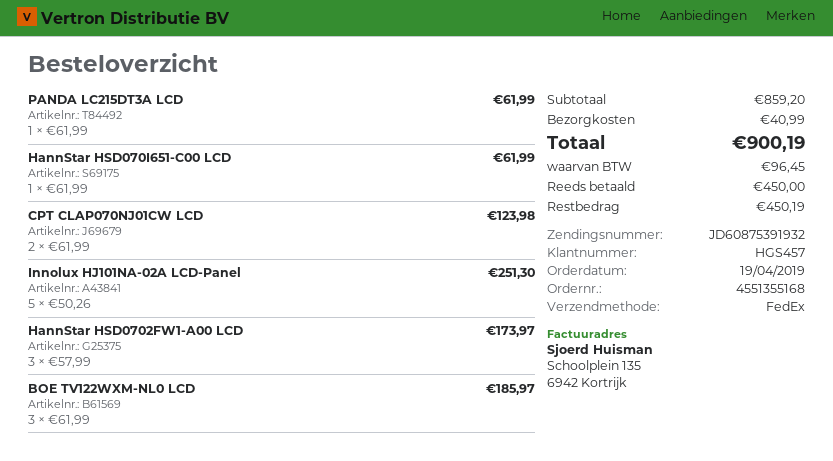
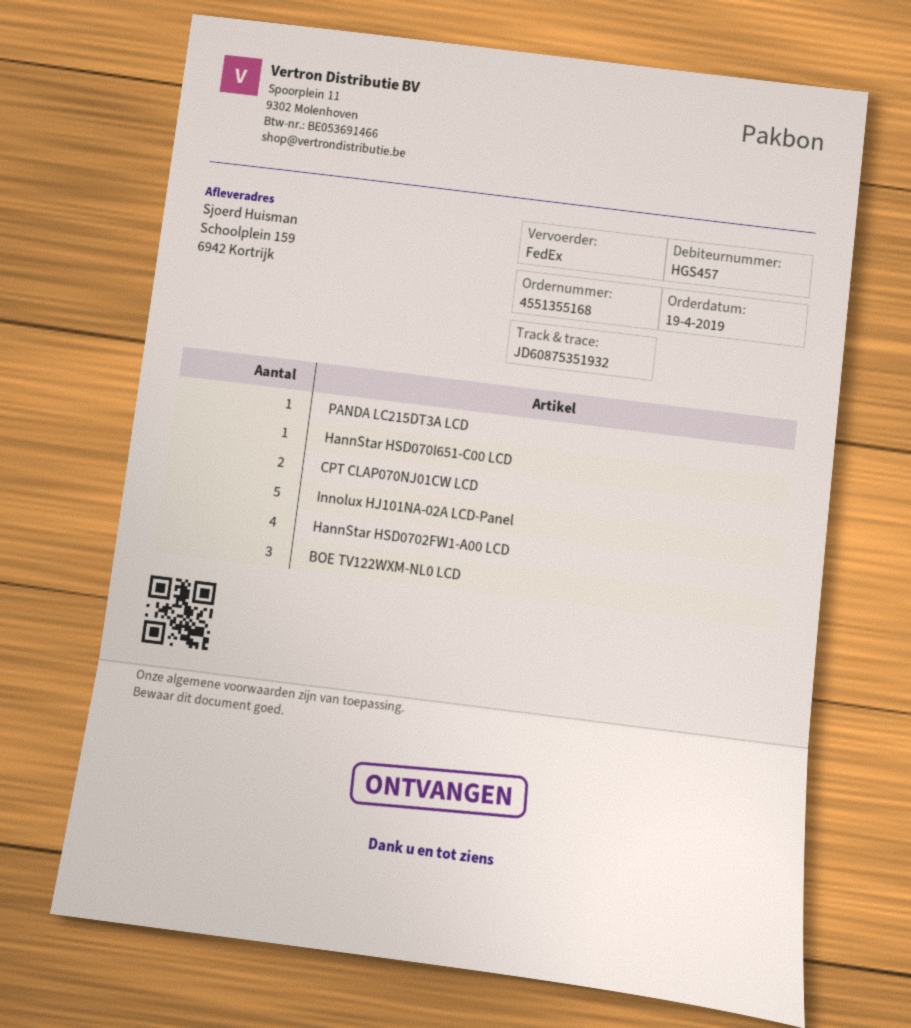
tracking number: JD60875391932 -> JD60875351932
HannStar HSD0702FW1-A00 LCD: 3 -> 4

